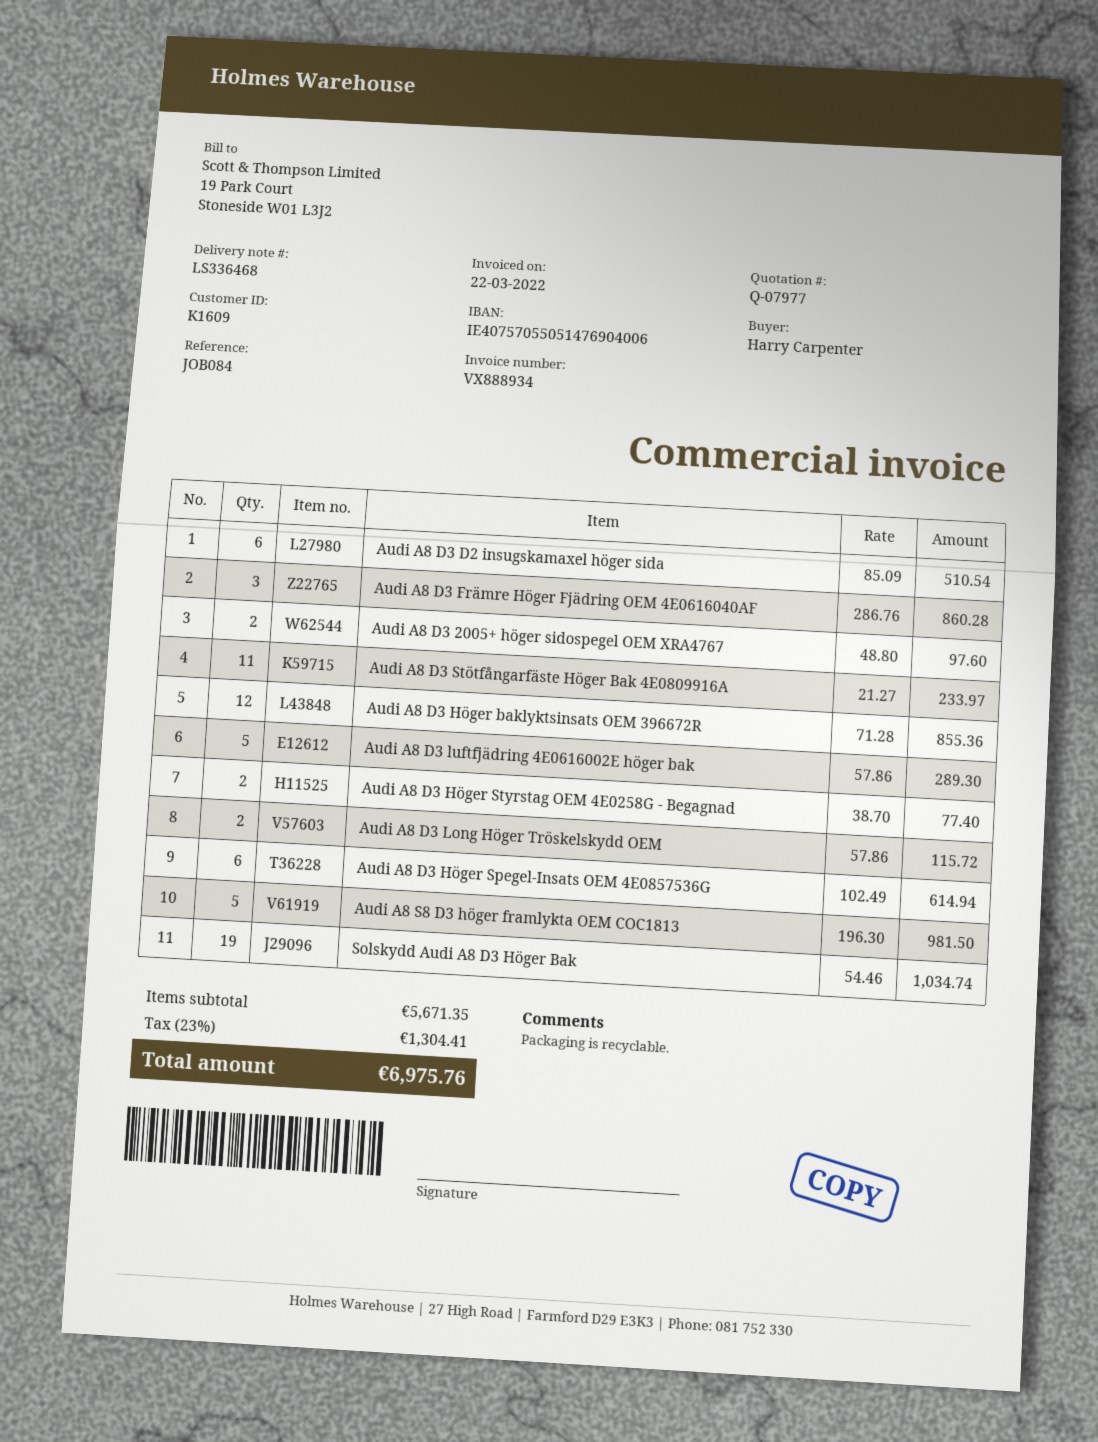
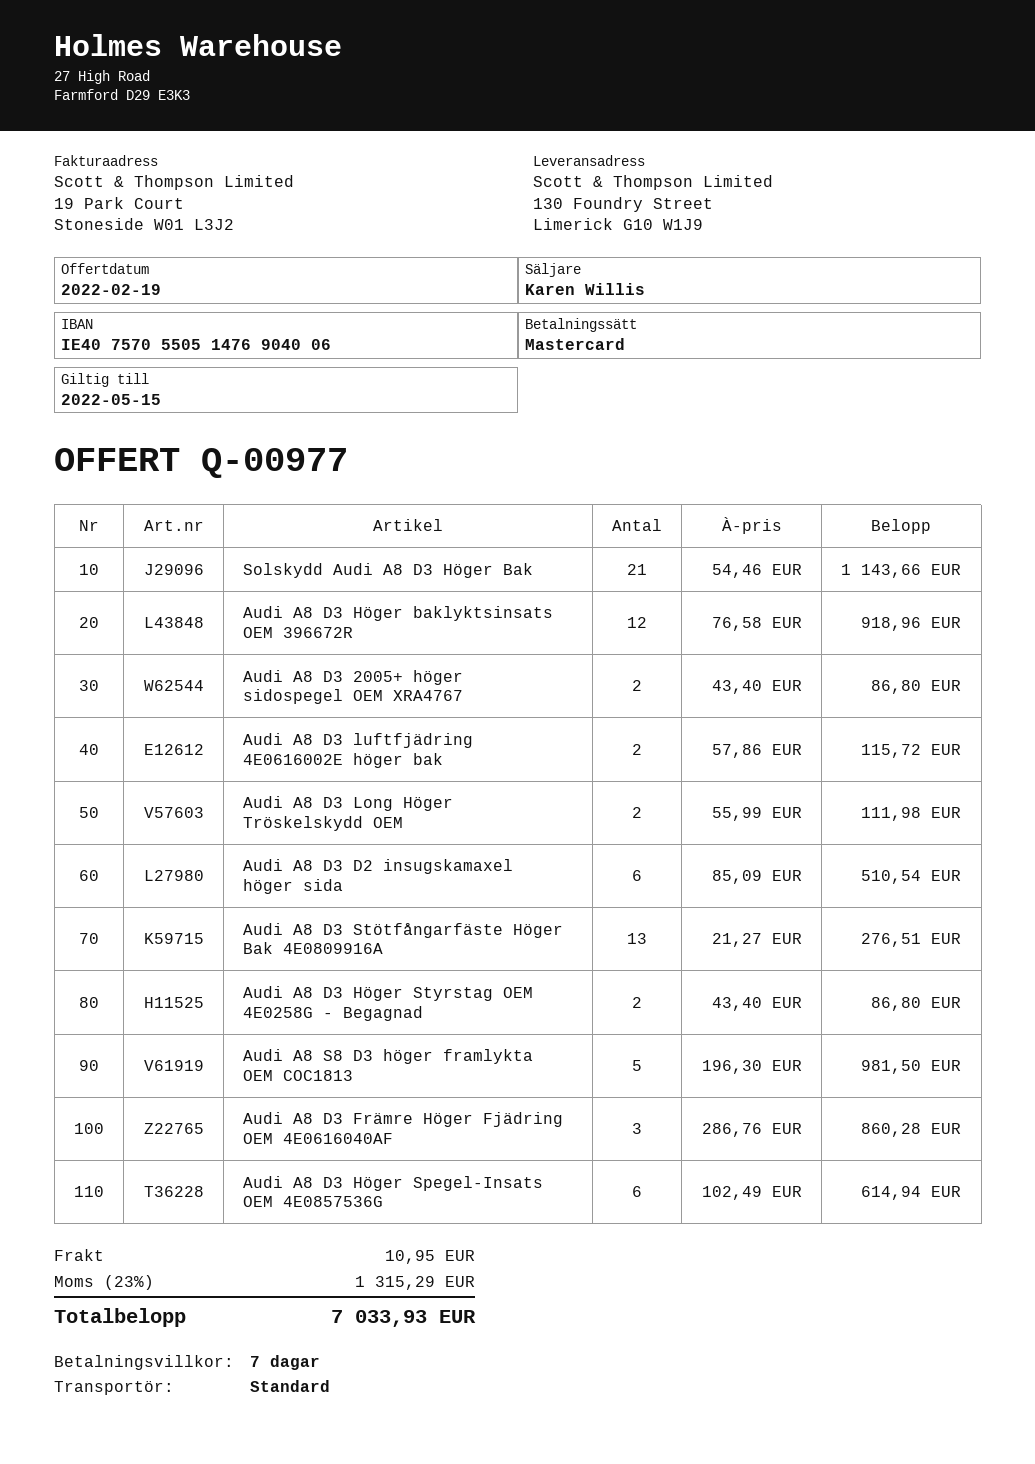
quote number: Q-07977 -> Q-00977
Audi A8 D3 2005+ höger sidospegel OEM XRA4767: 2 x 48.80 = 97.60 -> 2 x 43.40 = 86.80
Audi A8 D3 Stötfångarfäste Höger Bak 4E0809916A: 11 x 21.27 = 233.97 -> 13 x 21.27 = 276.51
Audi A8 D3 Höger baklyktsinsats OEM 396672R: 12 x 71.28 = 855.36 -> 12 x 76.58 = 918.96
Audi A8 D3 luftfjädring 4E0616002E höger bak: 5 x 57.86 = 289.30 -> 2 x 57.86 = 115.72
Audi A8 D3 Höger Styrstag OEM 4E0258G - Begagnad: 2 x 38.70 = 77.40 -> 2 x 43.40 = 86.80
Audi A8 D3 Long Höger Tröskelskydd OEM: 2 x 57.86 = 115.72 -> 2 x 55.99 = 111.98
Solskydd Audi A8 D3 Höger Bak: 19 x 54.46 = 1034.74 -> 21 x 54.46 = 1143.66
shipping: none -> 10.95
tax: 23% = 1304.41 -> 23% = 1315.29
total: 6975.76 -> 7033.93

